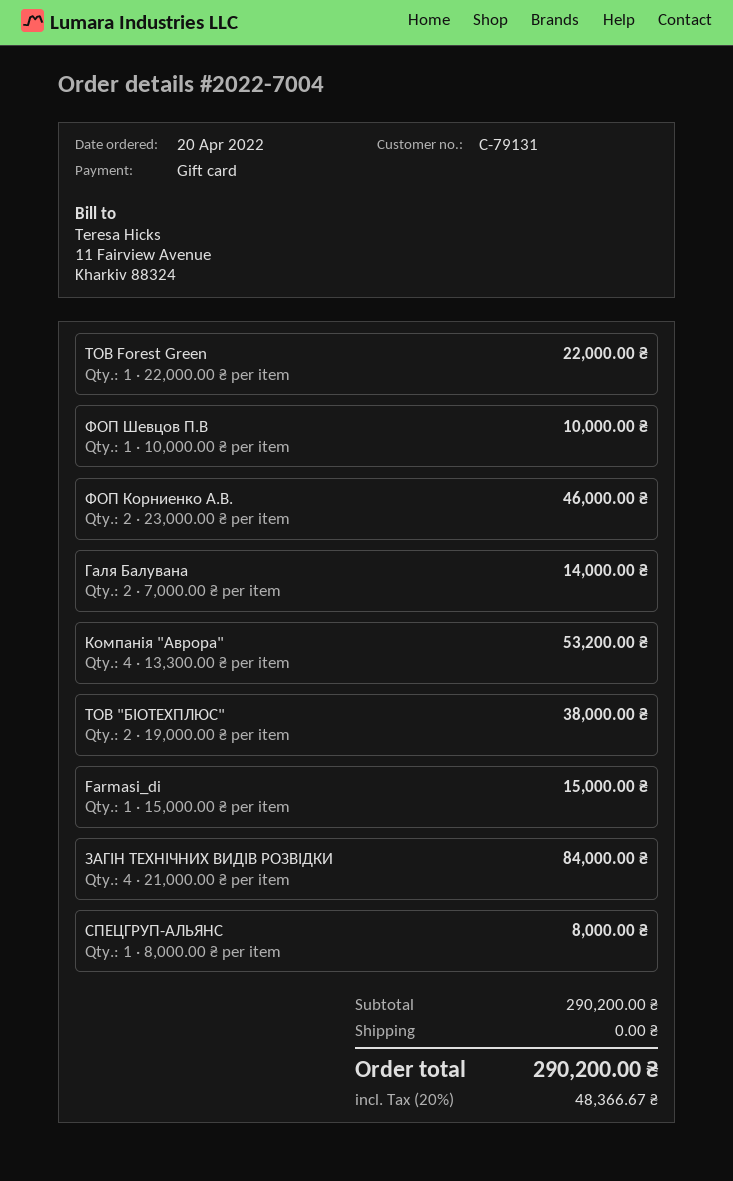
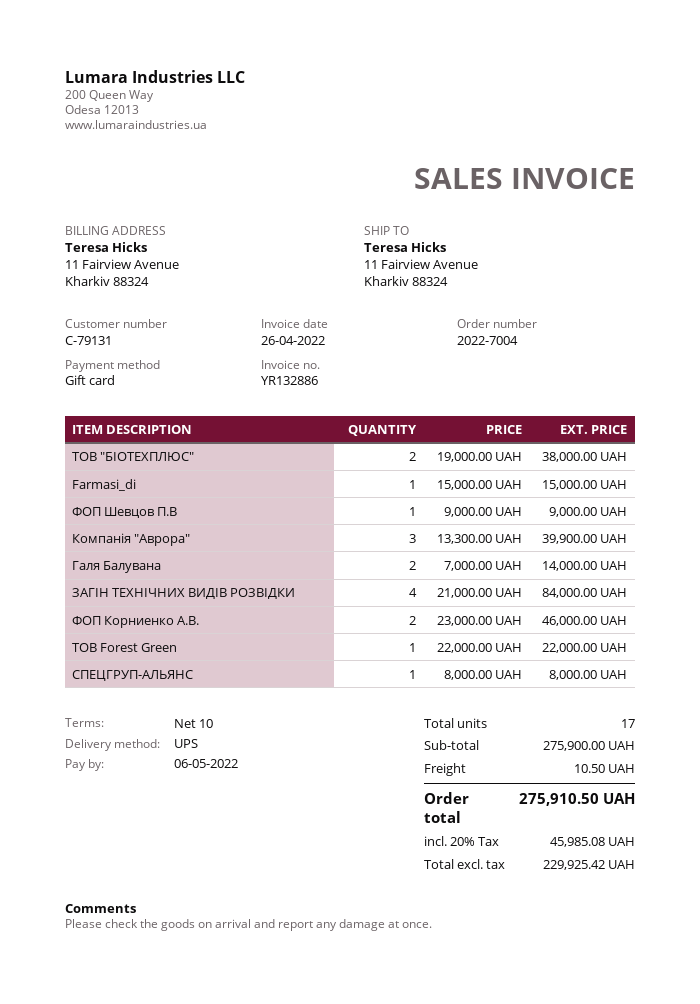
ФОП Шевцов П.В: 1 x 10000.00 = 10000.00 -> 1 x 9000.00 = 9000.00
Компанія "Аврора": 4 x 13300.00 = 53200.00 -> 3 x 13300.00 = 39900.00
subtotal: 290200.00 -> 275900.00
shipping: 0.00 -> 10.50
tax: 20% = 48366.67 -> 20% = 45985.08
total: 290200.00 -> 275910.50

